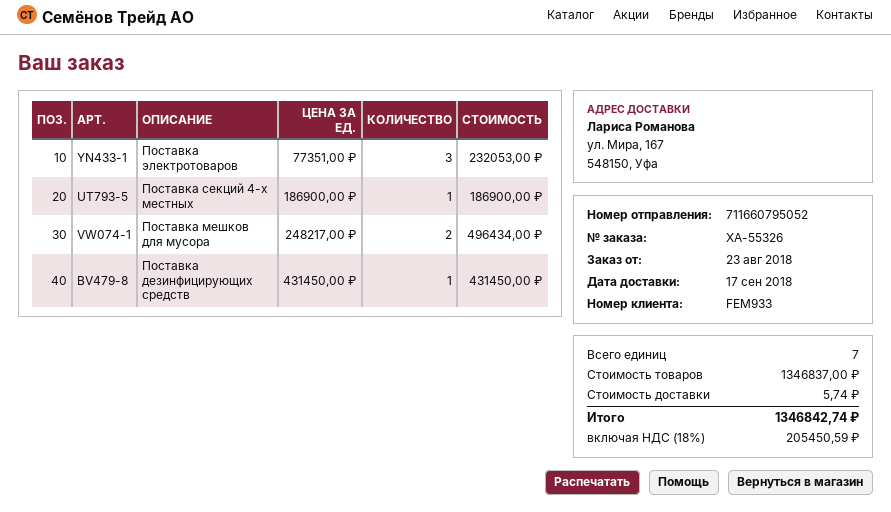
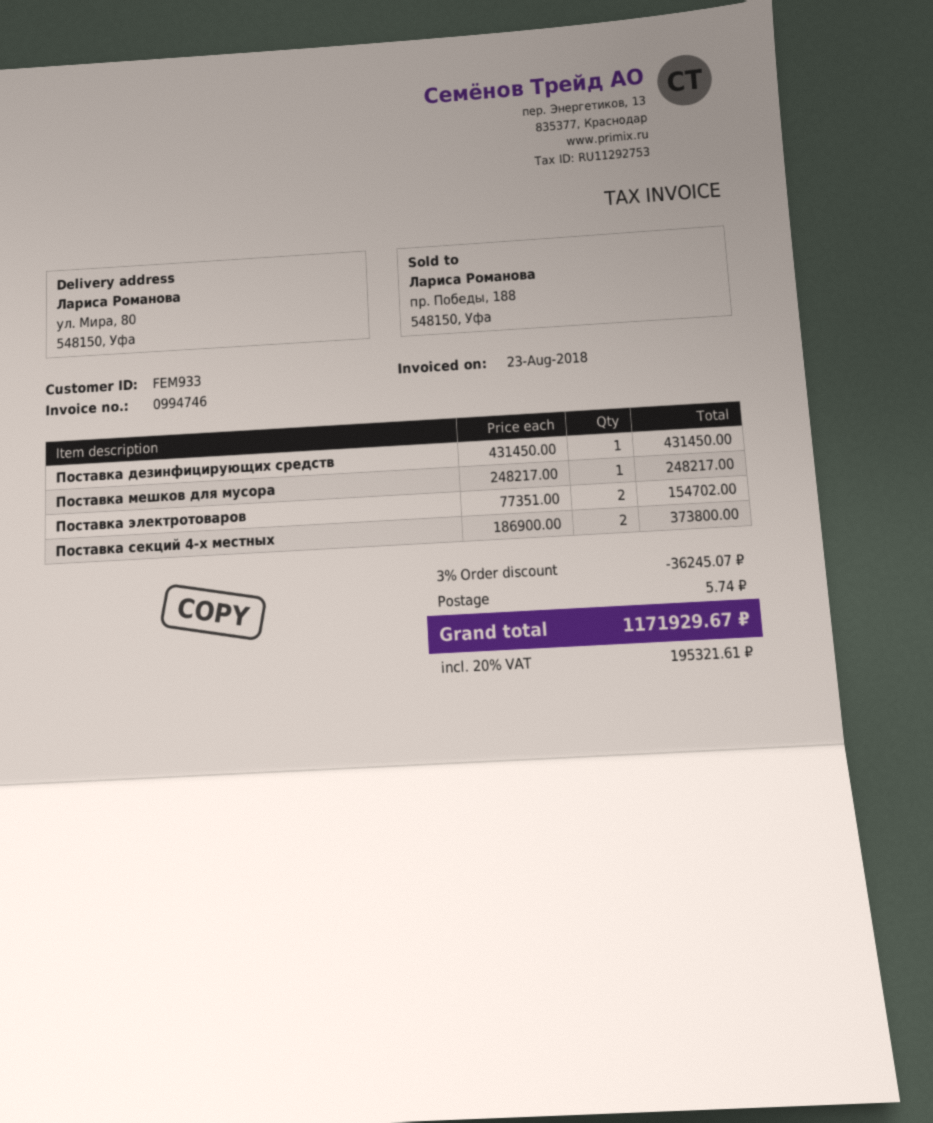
ship to: ул. Мира, 167, 548150, Уфа -> ул. Мира, 80, 548150, Уфа
Поставка электротоваров: 3 x 77351.00 = 232053.00 -> 2 x 77351.00 = 154702.00
Поставка секций 4-х местных: 1 x 186900.00 = 186900.00 -> 2 x 186900.00 = 373800.00
Поставка мешков для мусора: 2 x 248217.00 = 496434.00 -> 1 x 248217.00 = 248217.00
discount: none -> 3% = 36245.07
tax: 18% = 205450.59 -> 20% = 195321.61
total: 1346842.74 -> 1171929.67

